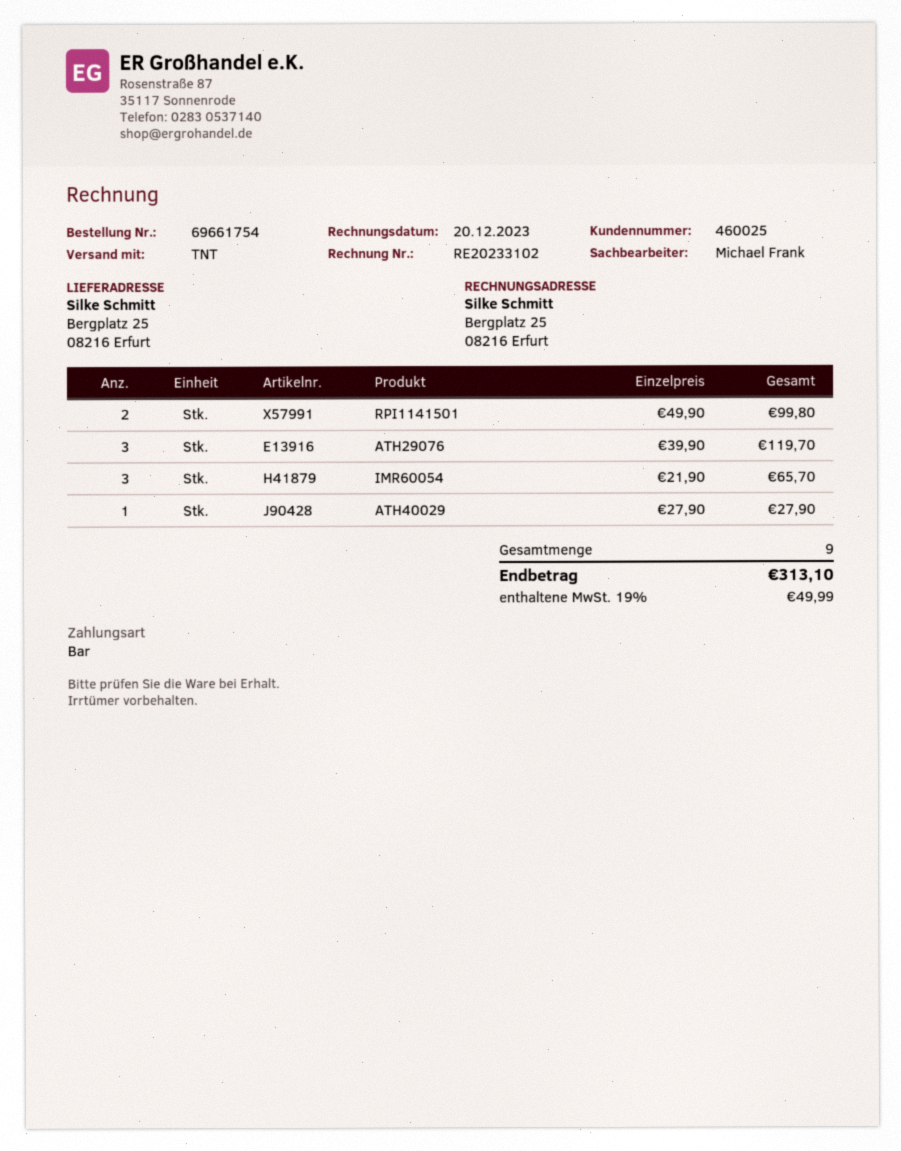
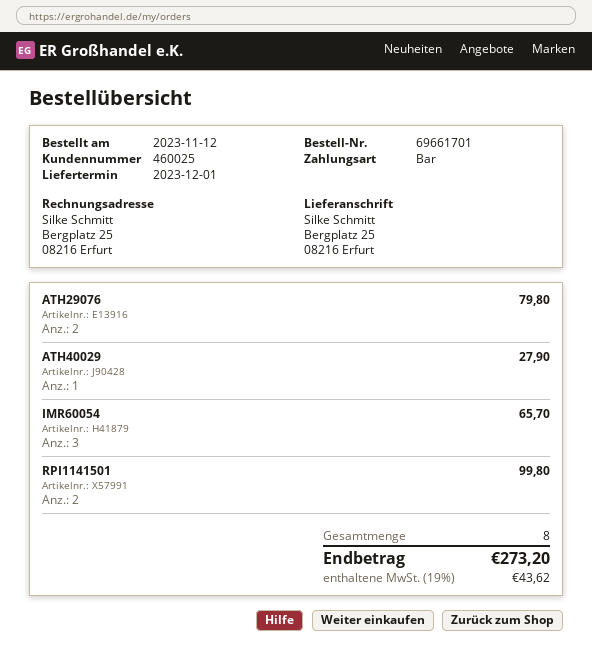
order number: 69661754 -> 69661701
ATH29076: 3 for 119.70 -> 2 for 79.80
total quantity: 9 -> 8
tax: 19% = 49.99 -> 19% = 43.62
total: 313.10 -> 273.20

